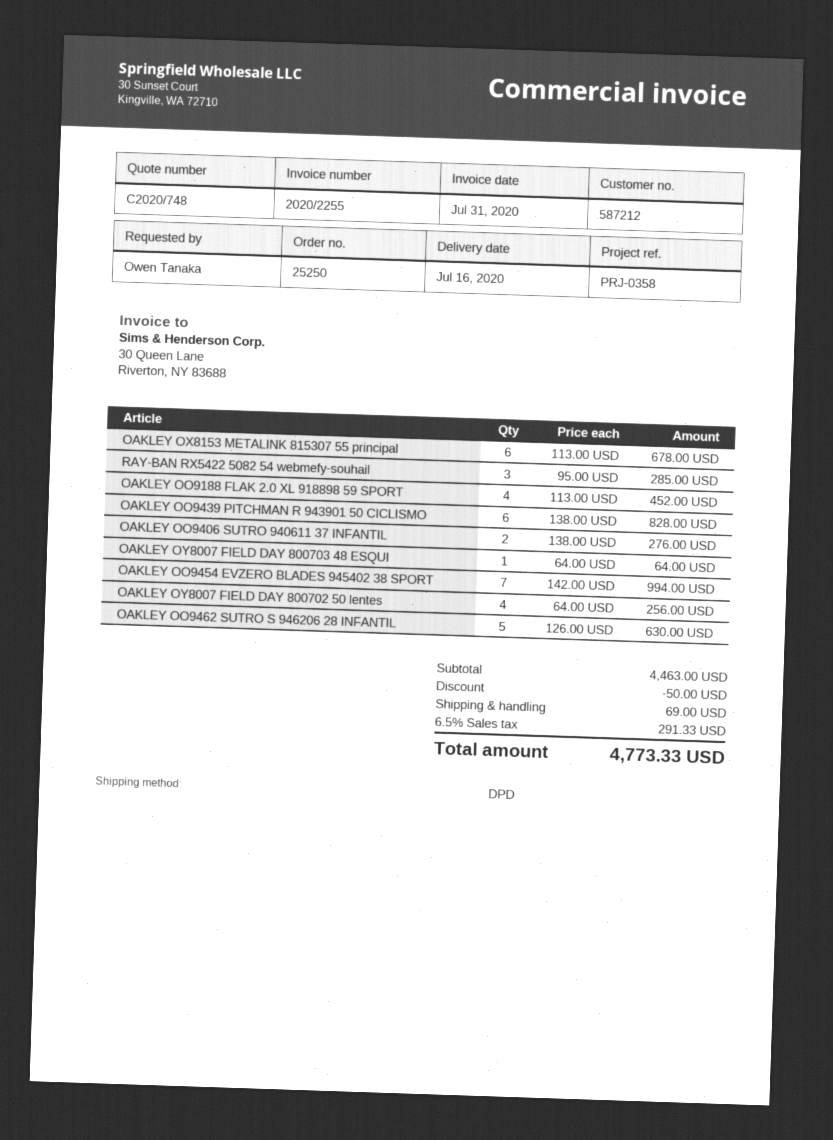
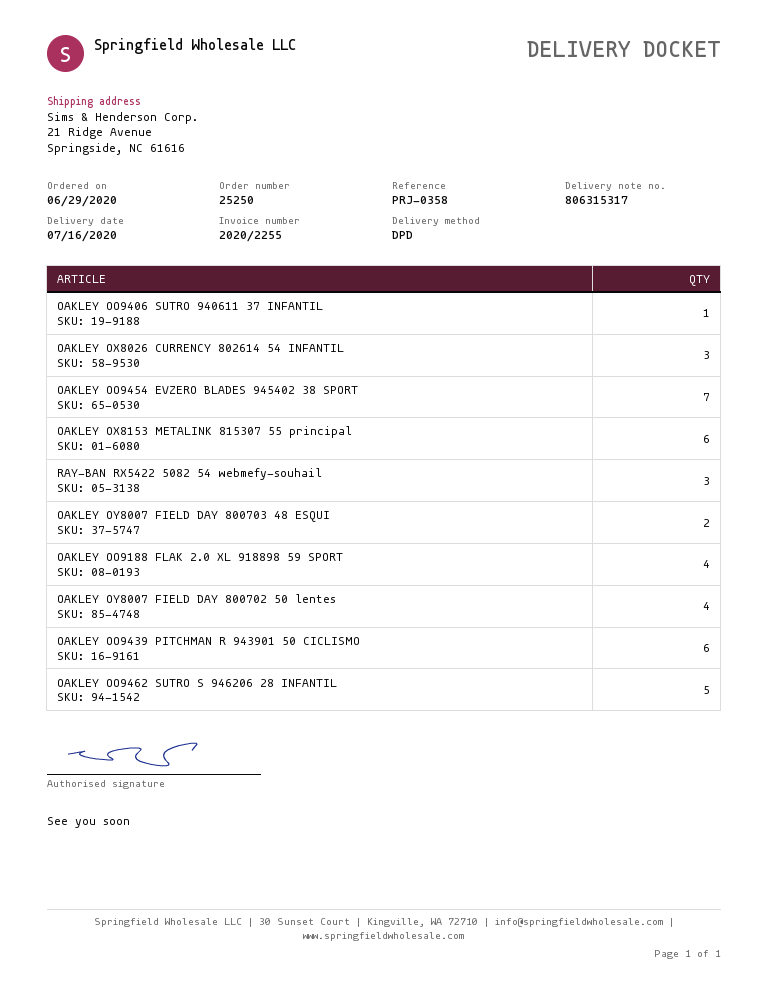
OAKLEY OO9406 SUTRO 940611 37 INFANTIL: 2 -> 1
OAKLEY OY8007 FIELD DAY 800703 48 ESQUI: 1 -> 2
OAKLEY OX8026 CURRENCY 802614 54 INFANTIL: none -> 3

